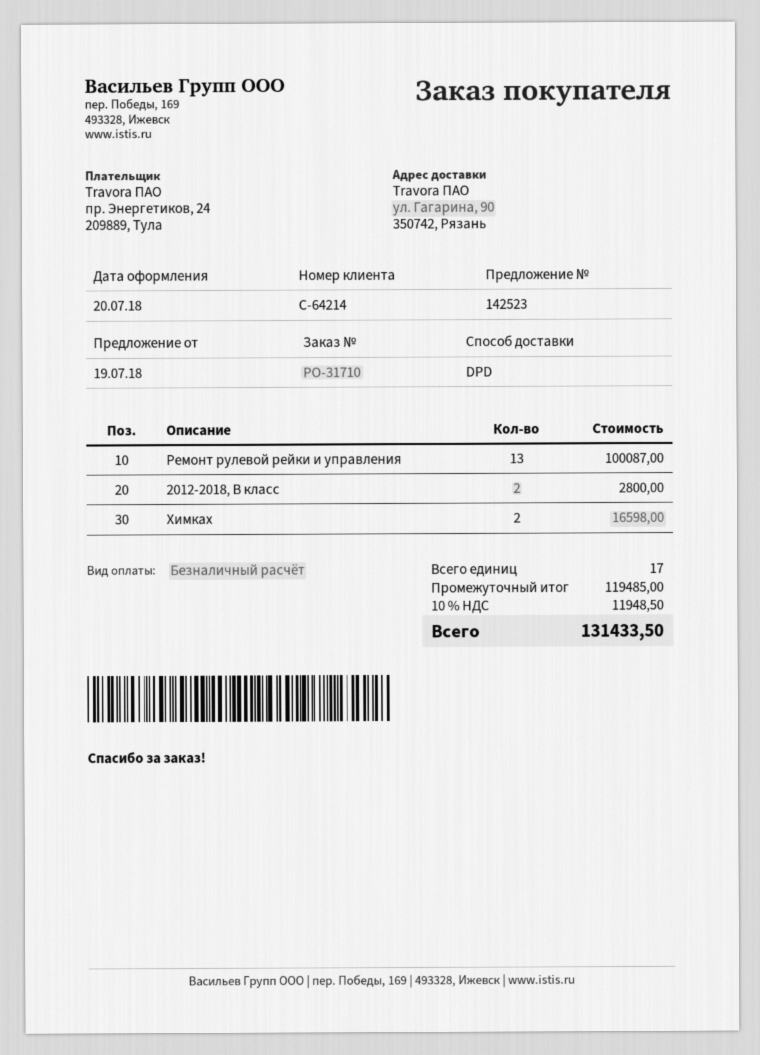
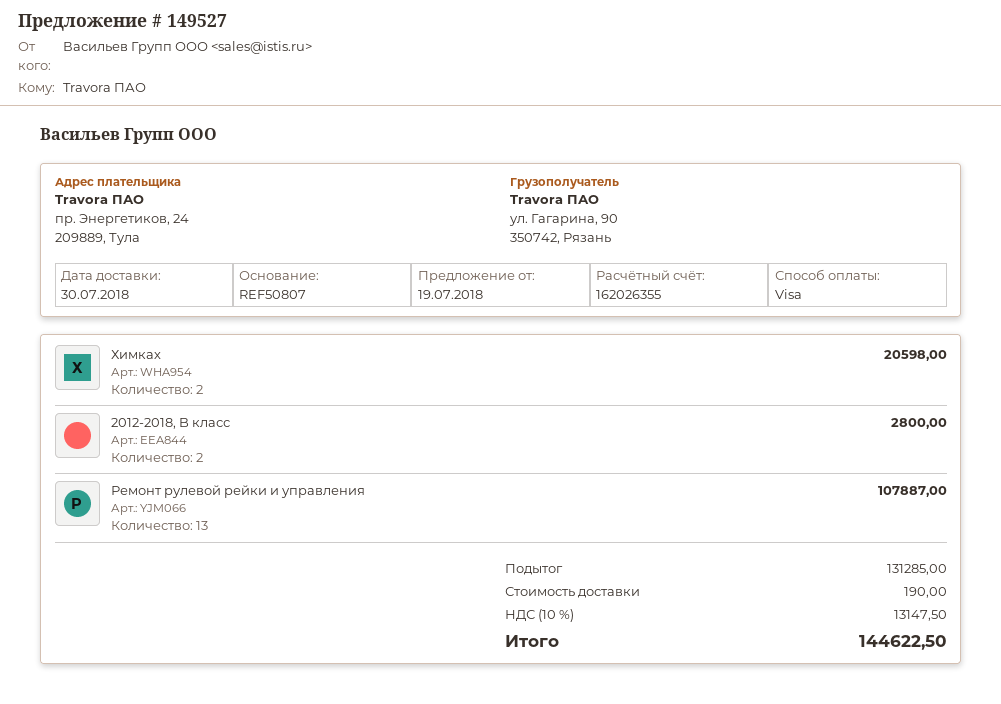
quote number: 142523 -> 149527
payment method: bank transfer -> Visa
Ремонт рулевой рейки и управления: 13 for 100087.00 -> 13 for 107887.00
Химках: 2 for 16598.00 -> 2 for 20598.00
subtotal: 119485.00 -> 131285.00
shipping: none -> 190.00
tax: 10% = 11948.50 -> 10% = 13147.50
total: 131433.50 -> 144622.50

